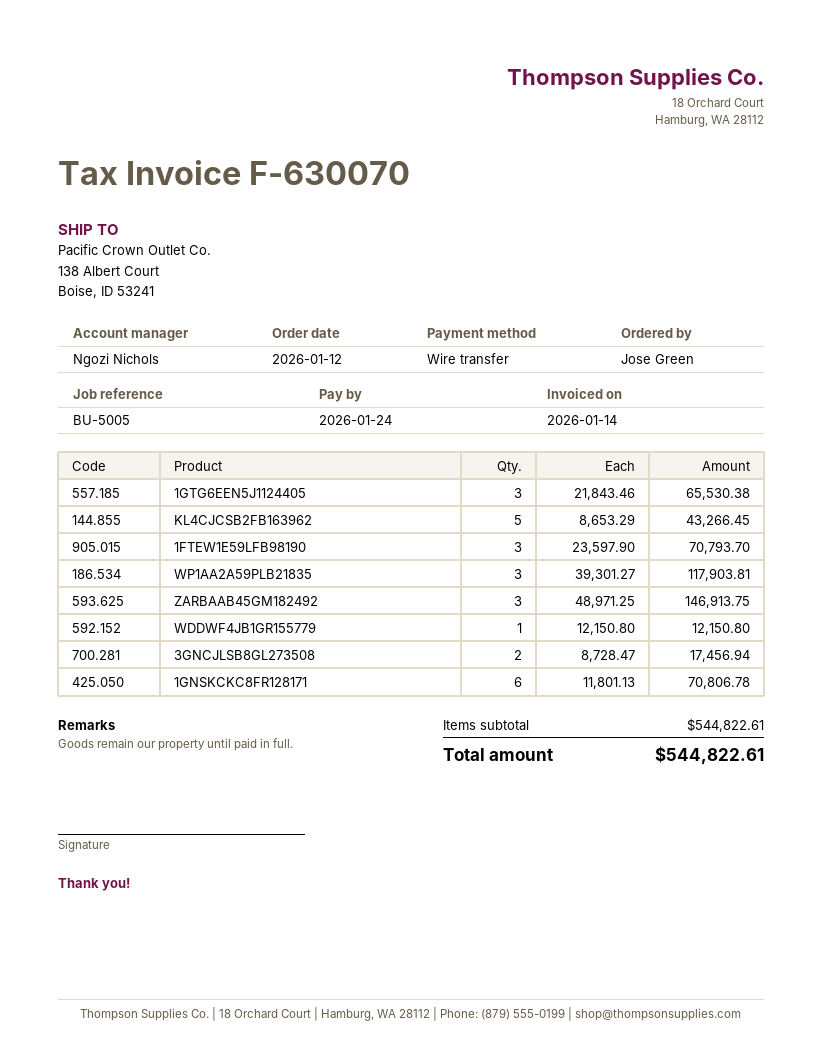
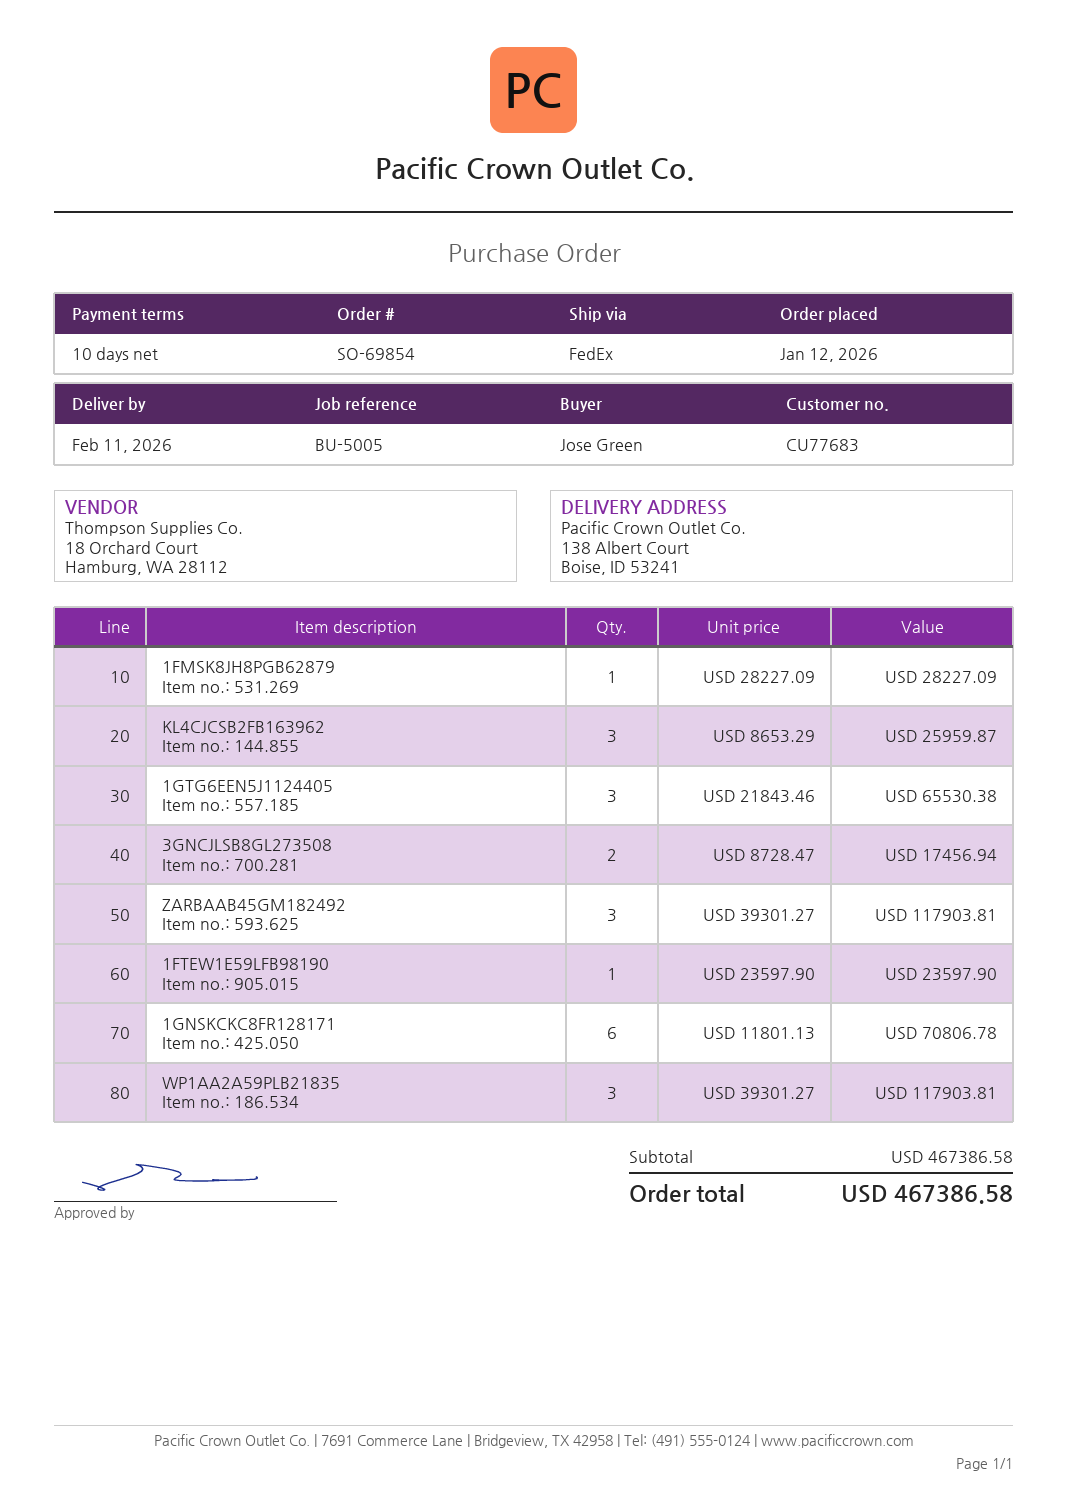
KL4CJCSB2FB163962: 5 x 8653.29 = 43266.45 -> 3 x 8653.29 = 25959.87
1FTEW1E59LFB98190: 3 x 23597.90 = 70793.70 -> 1 x 23597.90 = 23597.90
ZARBAAB45GM182492: 3 x 48971.25 = 146913.75 -> 3 x 39301.27 = 117903.81
WDDWF4JB1GR155779: 1 x 12150.80 = 12150.80 -> none
1FMSK8JH8PGB62879: none -> 1 x 28227.09 = 28227.09
subtotal: 544822.61 -> 467386.58
total: 544822.61 -> 467386.58

